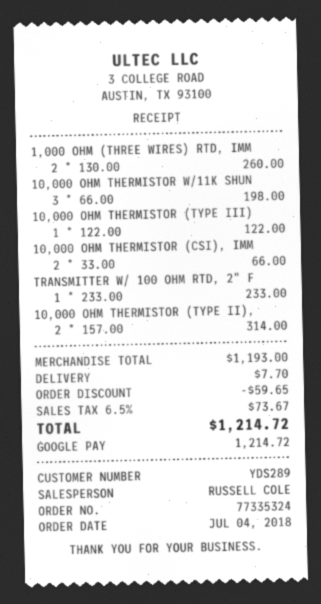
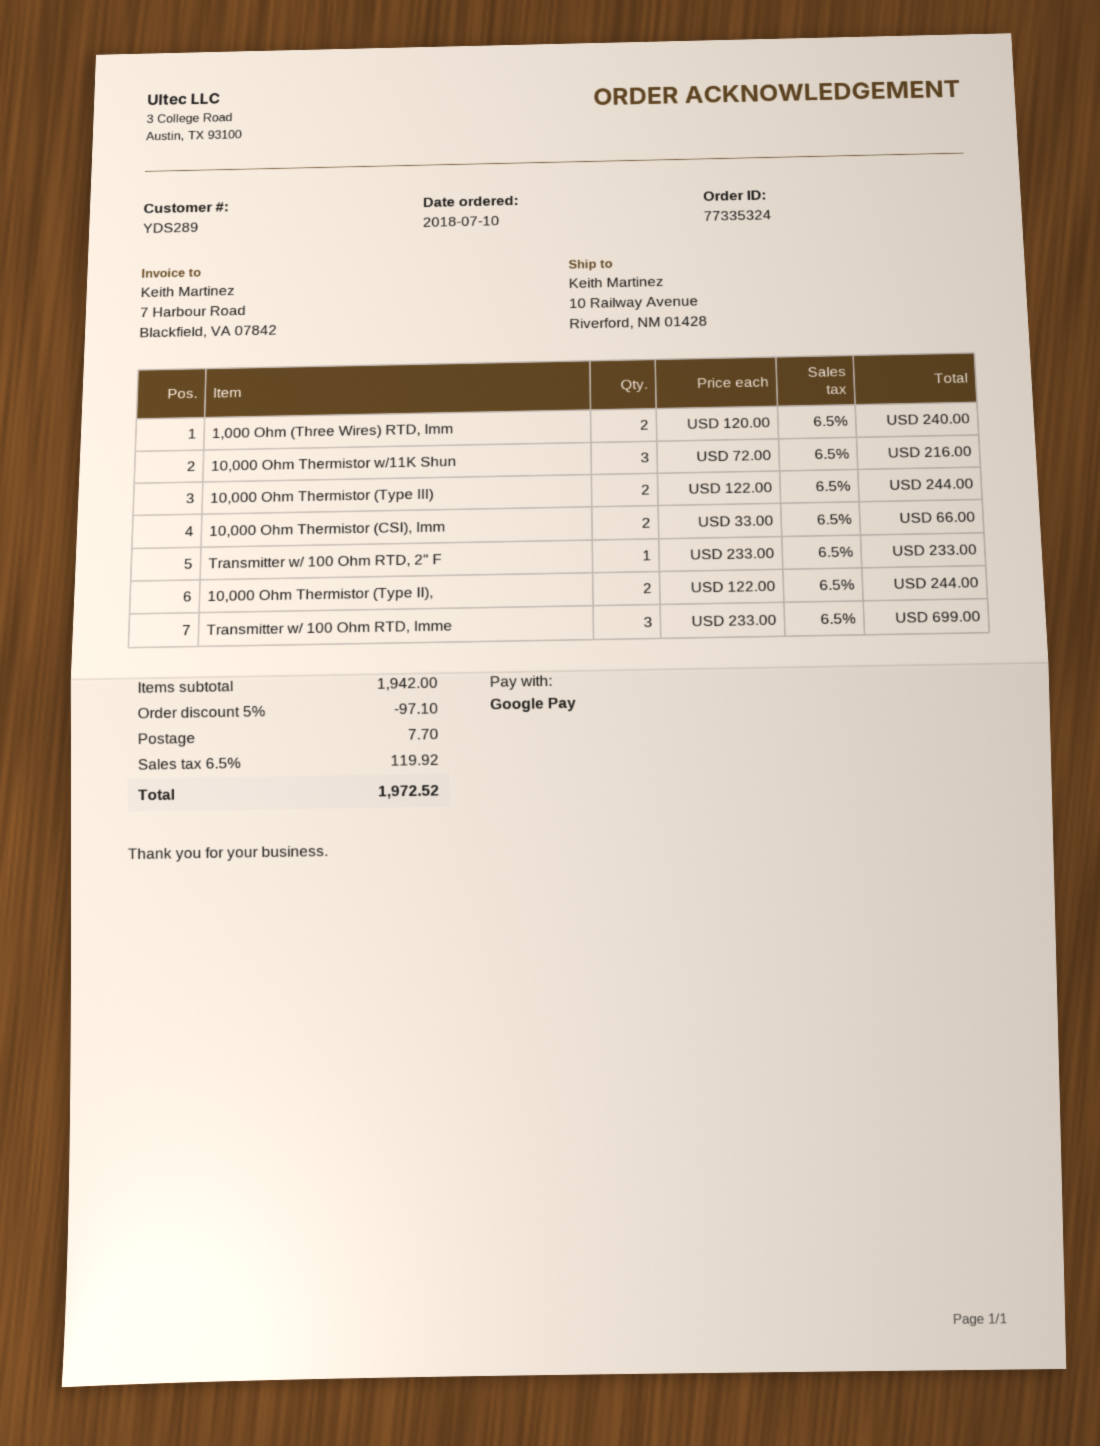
order date: 2018-07-04 -> 2018-07-10
1,000 OHM (THREE WIRES) RTD, IMM: 2 x 130.00 = 260.00 -> 2 x 120.00 = 240.00
10,000 OHM THERMISTOR W/11K SHUN: 3 x 66.00 = 198.00 -> 3 x 72.00 = 216.00
10,000 OHM THERMISTOR (TYPE III): 1 x 122.00 = 122.00 -> 2 x 122.00 = 244.00
10,000 OHM THERMISTOR (TYPE II),: 2 x 157.00 = 314.00 -> 2 x 122.00 = 244.00
Transmitter w/ 100 Ohm RTD, Imme: none -> 3 x 233.00 = 699.00
subtotal: 1193.00 -> 1942.00
discount: 59.65 -> 97.10
tax: 6.5% = 73.67 -> 6.5% = 119.92
total: 1214.72 -> 1972.52

